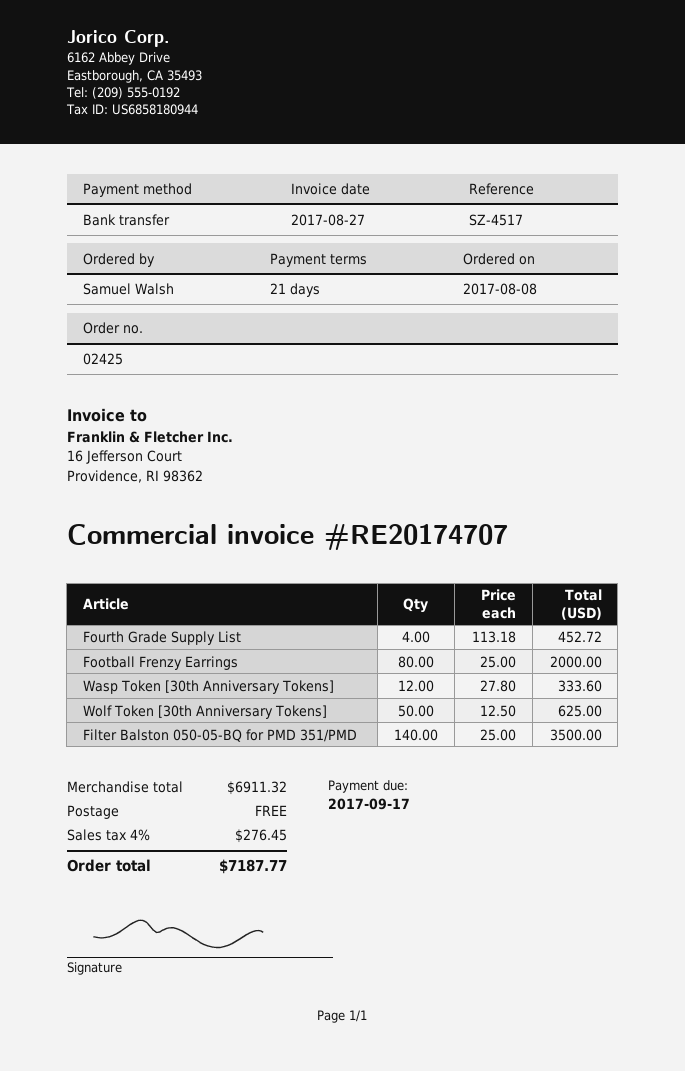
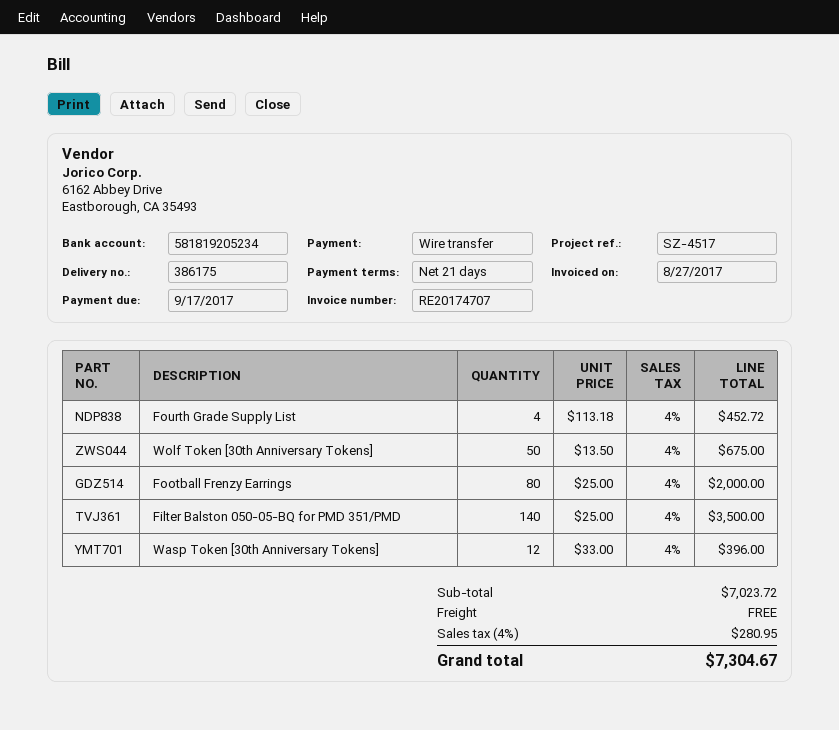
Wasp Token [30th Anniversary Tokens]: 12 x 27.80 = 333.60 -> 12 x 33.00 = 396.00
Wolf Token [30th Anniversary Tokens]: 50 x 12.50 = 625.00 -> 50 x 13.50 = 675.00
subtotal: 6911.32 -> 7023.72
tax: 4% = 276.45 -> 4% = 280.95
total: 7187.77 -> 7304.67

